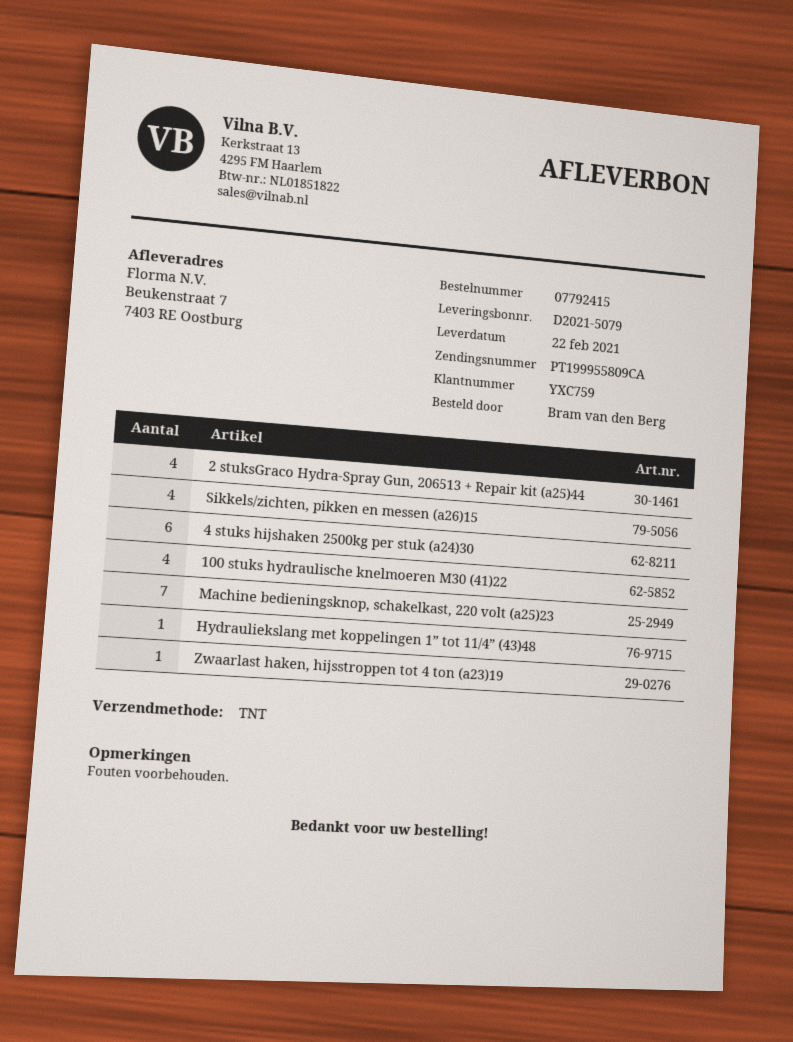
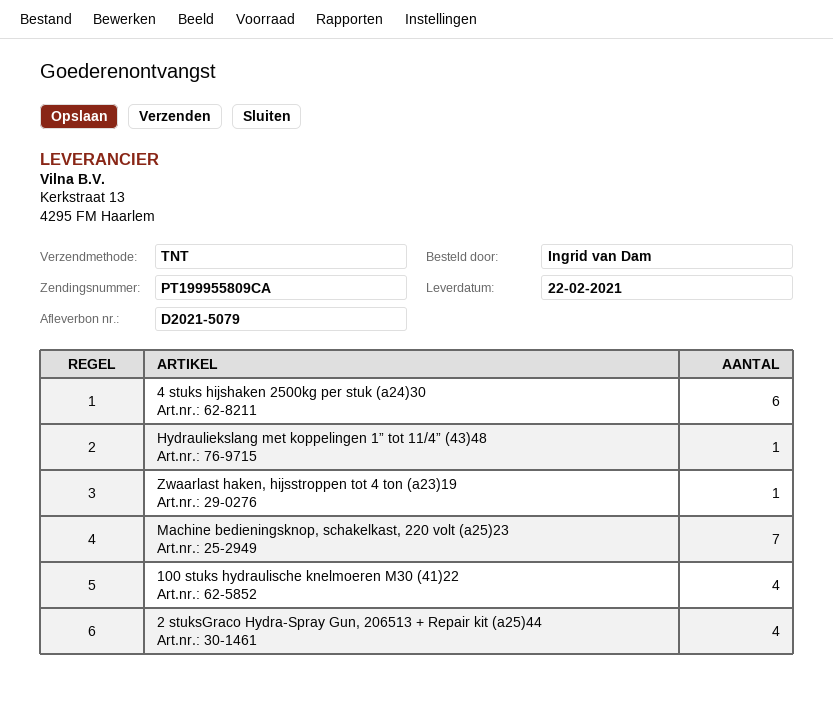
ordered by: Bram van den Berg -> Ingrid van Dam
Sikkels/zichten, pikken en messen (a26)15: 4 -> none

